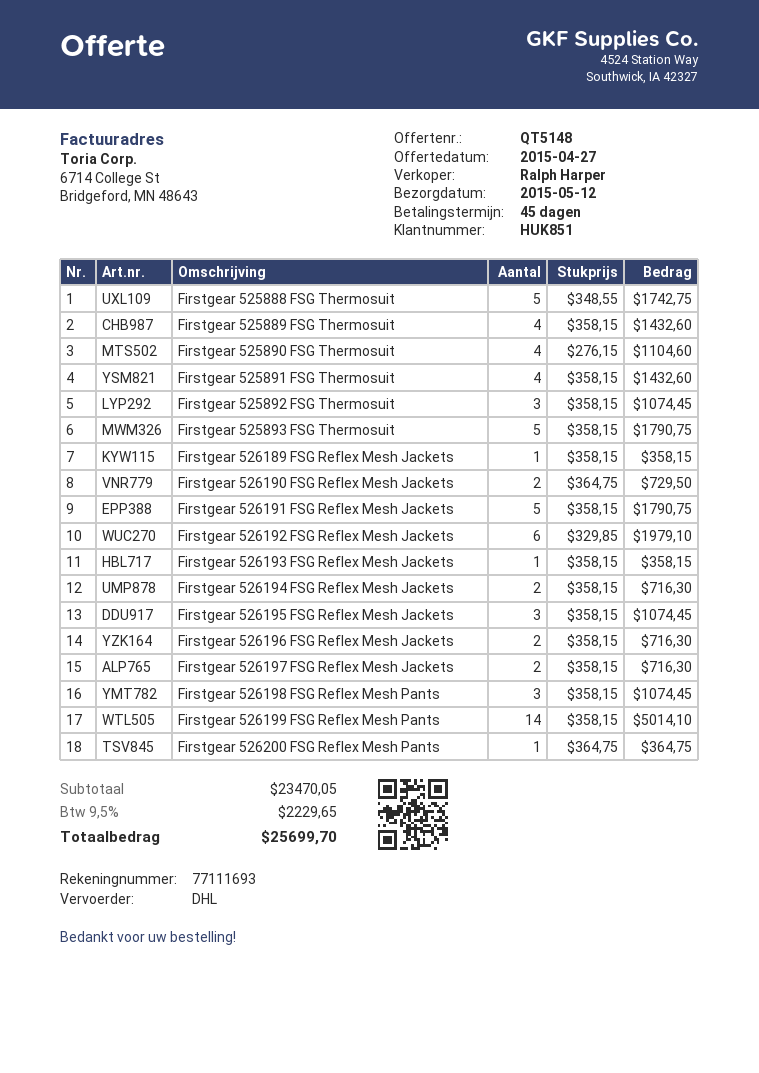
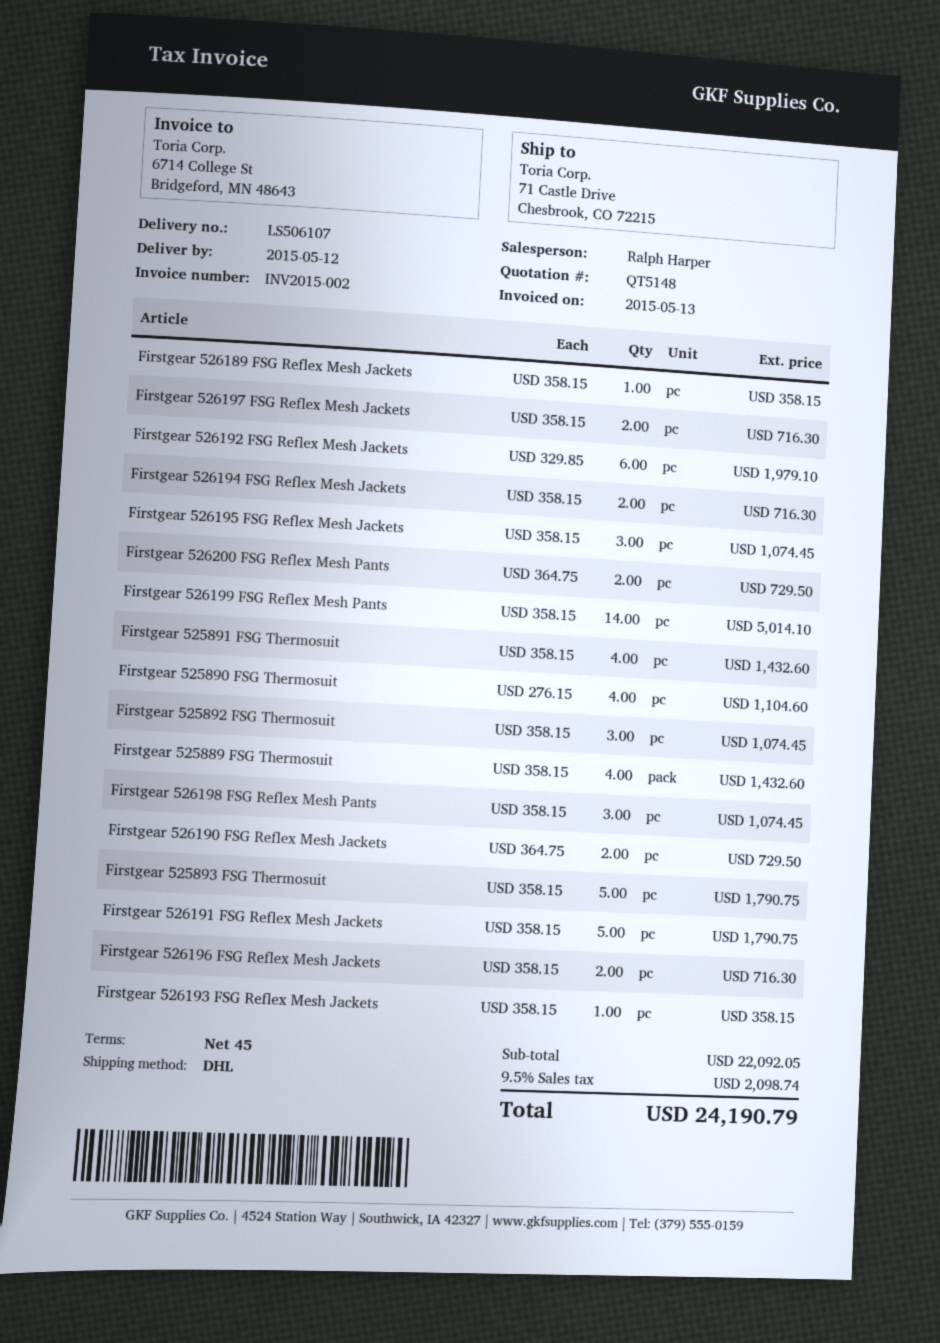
Firstgear 525888 FSG Thermosuit: 5 x 348.55 = 1742.75 -> none
Firstgear 526200 FSG Reflex Mesh Pants: 1 x 364.75 = 364.75 -> 2 x 364.75 = 729.50
subtotal: 23470.05 -> 22092.05
tax: 9.5% = 2229.65 -> 9.5% = 2098.74
total: 25699.70 -> 24190.79

